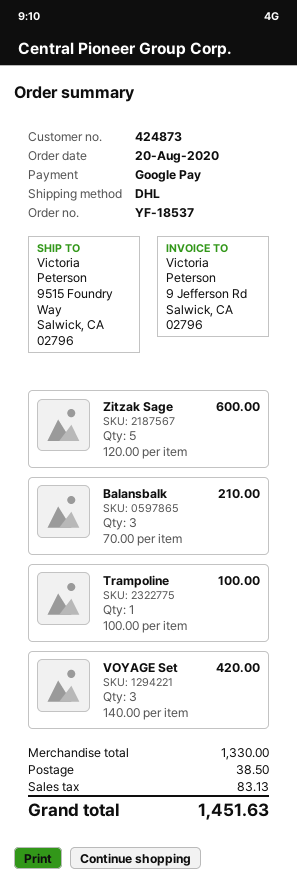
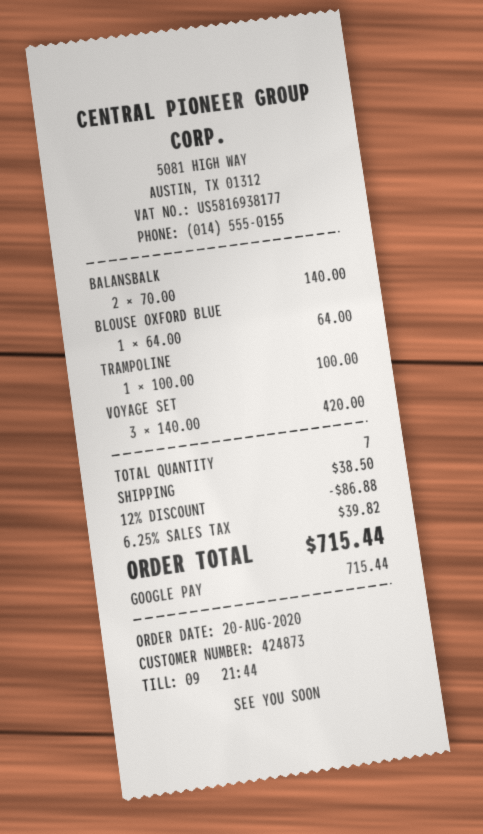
Zitzak Sage: 5 x 120.00 = 600.00 -> none
Balansbalk: 3 x 70.00 = 210.00 -> 2 x 70.00 = 140.00
BLOUSE OXFORD BLUE: none -> 1 x 64.00 = 64.00
discount: none -> 12% = 86.88
tax: 83.13 -> 39.82
total: 1451.63 -> 715.44

